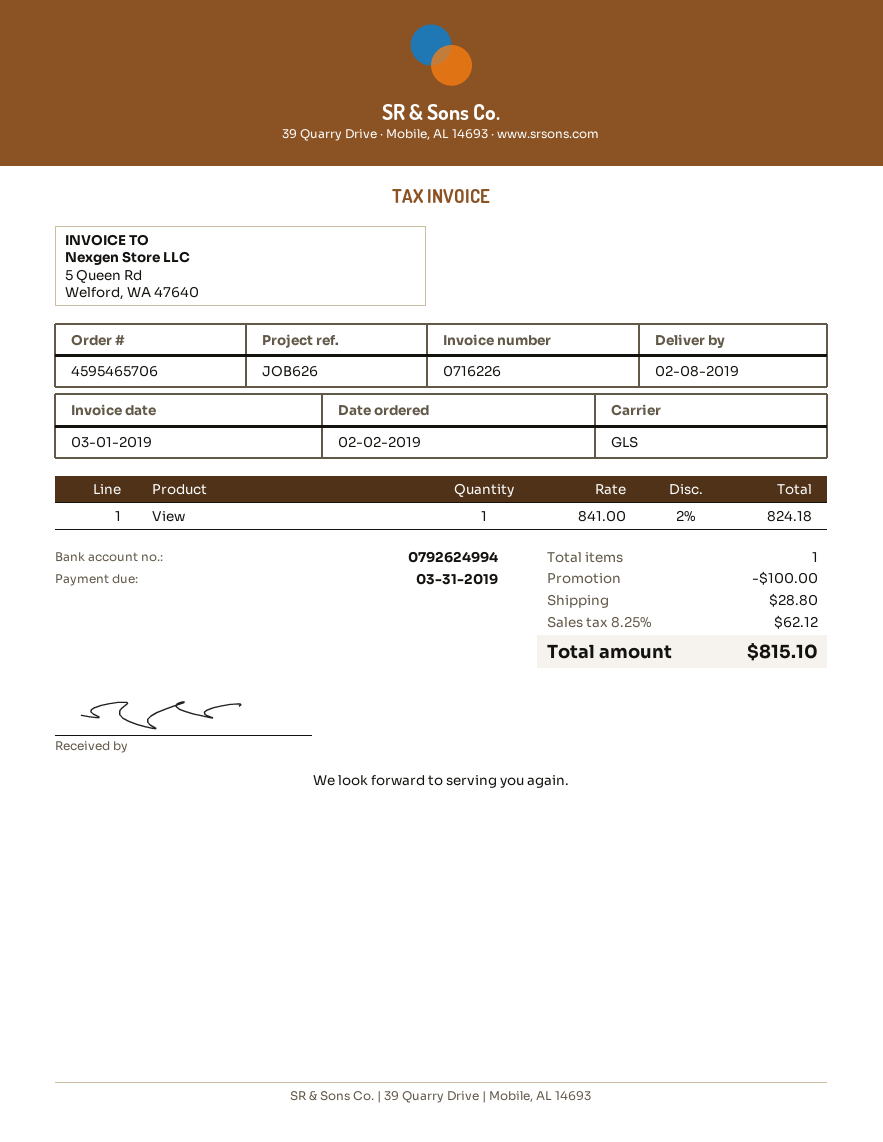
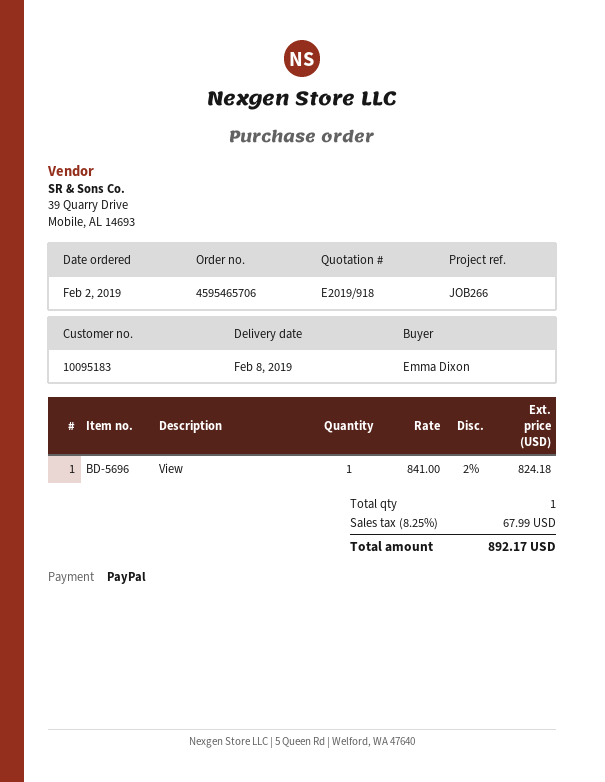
reference: JOB626 -> JOB266
discount: 100.00 -> none
shipping: 28.80 -> none
tax: 8.25% = 62.12 -> 8.25% = 67.99
total: 815.10 -> 892.17

